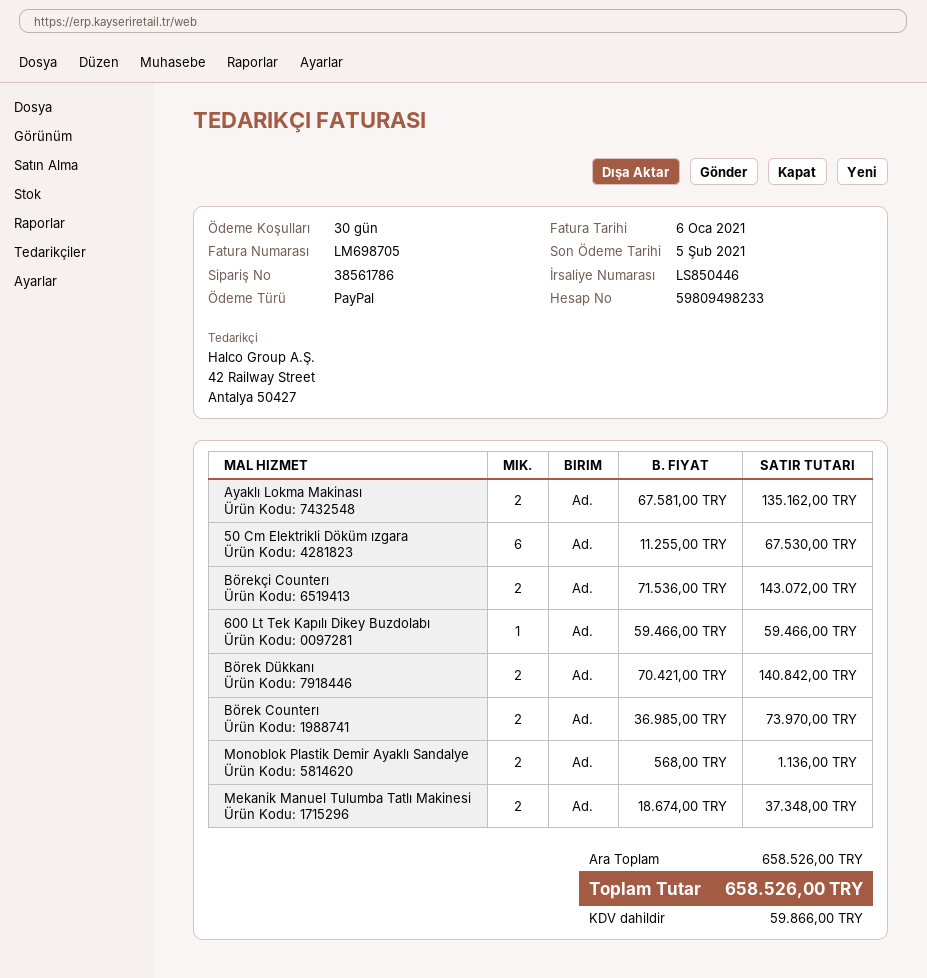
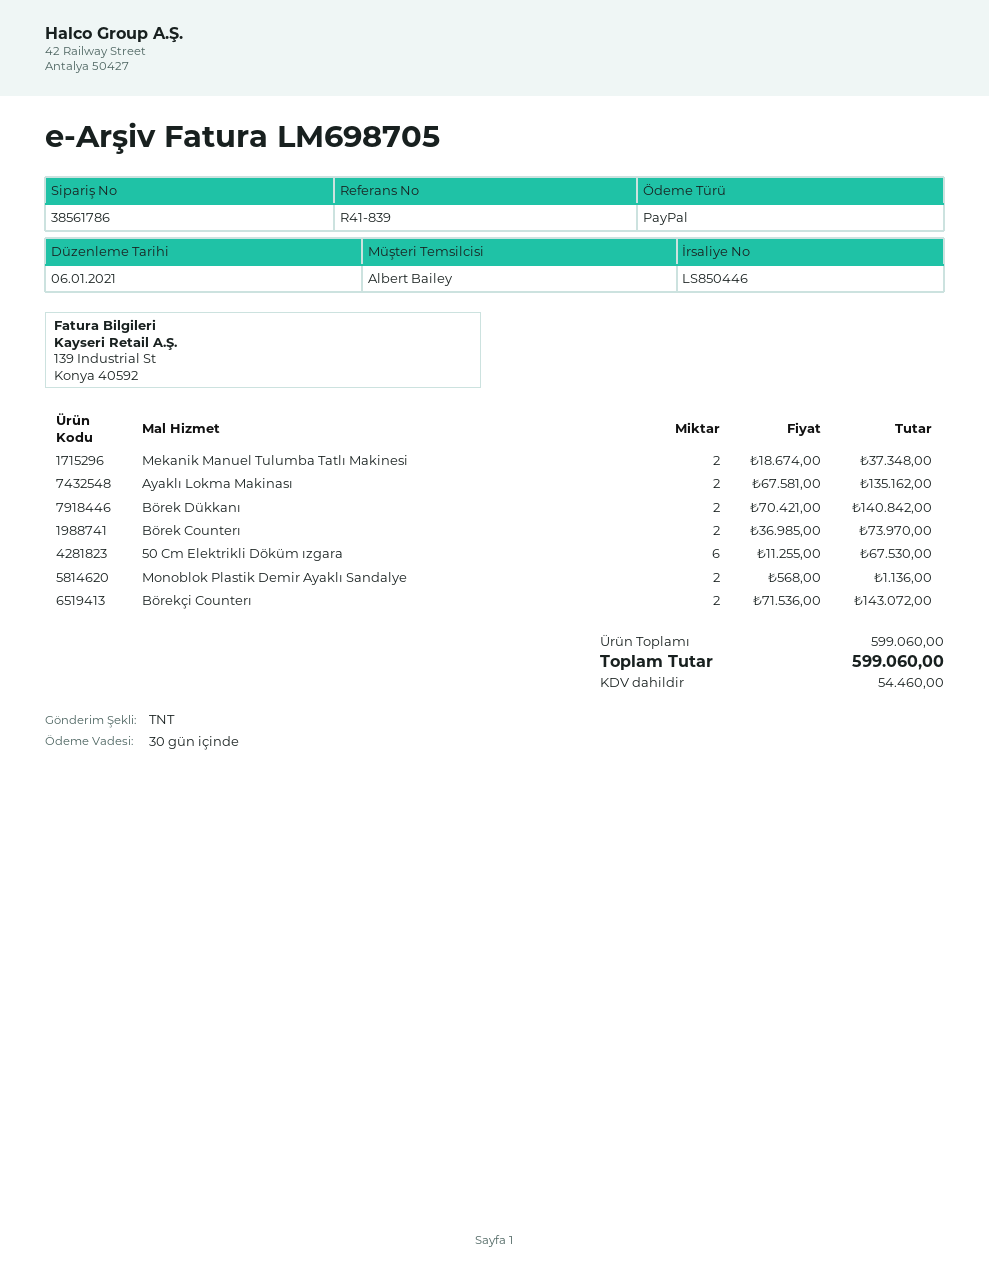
600 Lt Tek Kapılı Dikey Buzdolabı: 1 x 59466.00 = 59466.00 -> none
subtotal: 658526.00 -> 599060.00
tax: 59866.00 -> 54460.00
total: 658526.00 -> 599060.00

